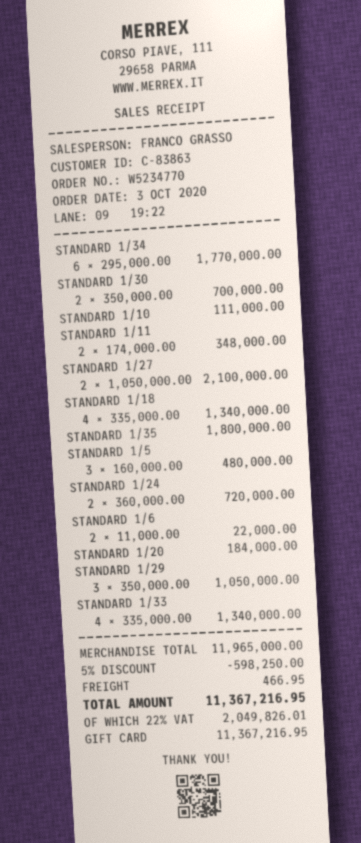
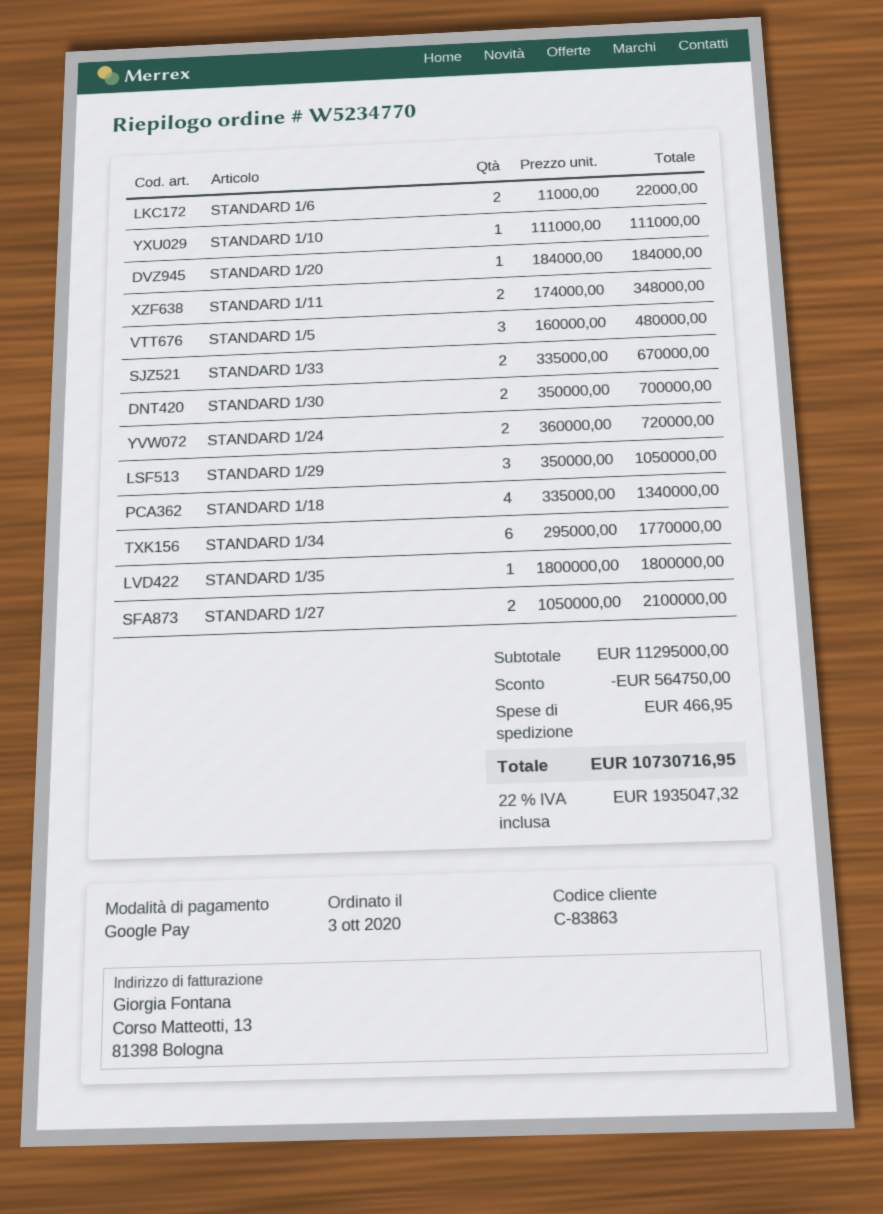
payment method: gift card -> Google Pay
STANDARD 1/33: 4 x 335000.00 = 1340000.00 -> 2 x 335000.00 = 670000.00
subtotal: 11965000.00 -> 11295000.00
discount: 598250.00 -> 564750.00
tax: 22% = 2049826.01 -> 22% = 1935047.32
total: 11367216.95 -> 10730716.95

